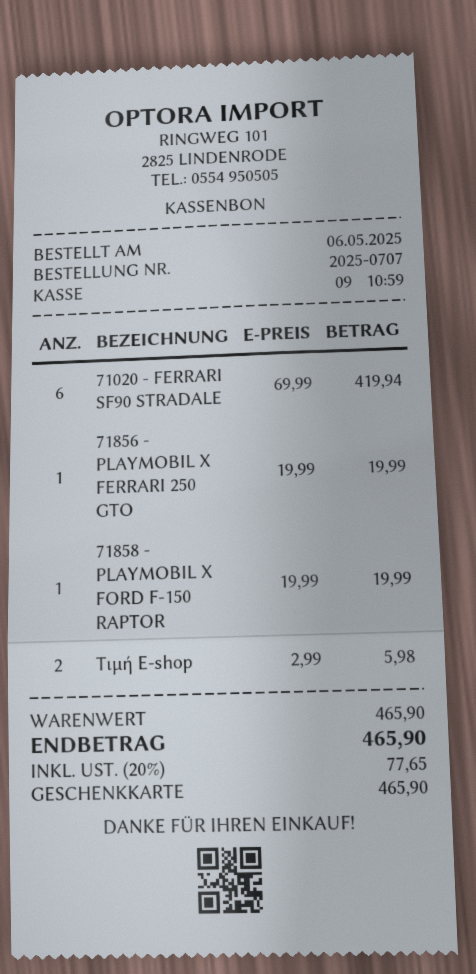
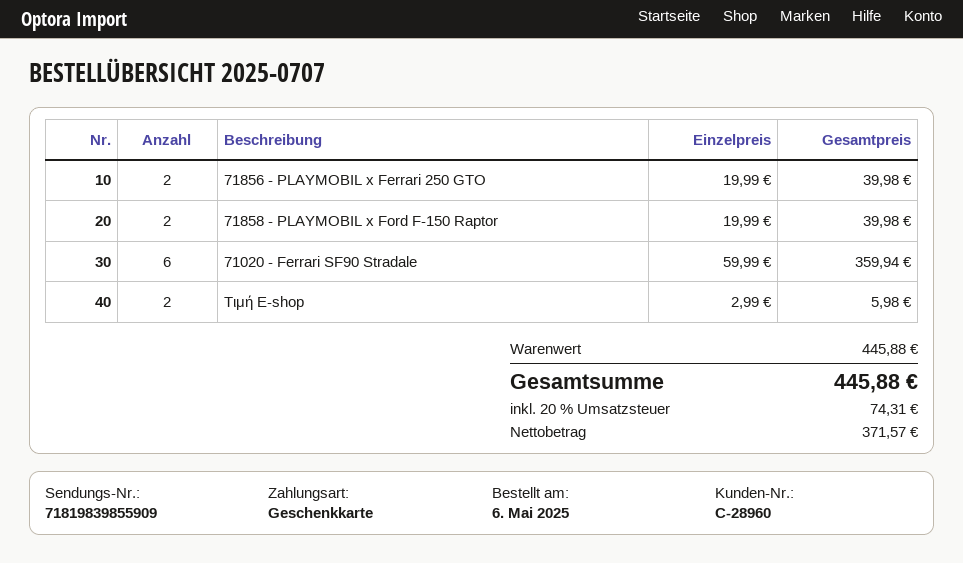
71020 - FERRARI SF90 STRADALE: 6 x 69.99 = 419.94 -> 6 x 59.99 = 359.94
71856 - PLAYMOBIL X FERRARI 250 GTO: 1 x 19.99 = 19.99 -> 2 x 19.99 = 39.98
71858 - PLAYMOBIL X FORD F-150 RAPTOR: 1 x 19.99 = 19.99 -> 2 x 19.99 = 39.98
subtotal: 465.90 -> 445.88
tax: 20% = 77.65 -> 20% = 74.31
total: 465.90 -> 445.88

